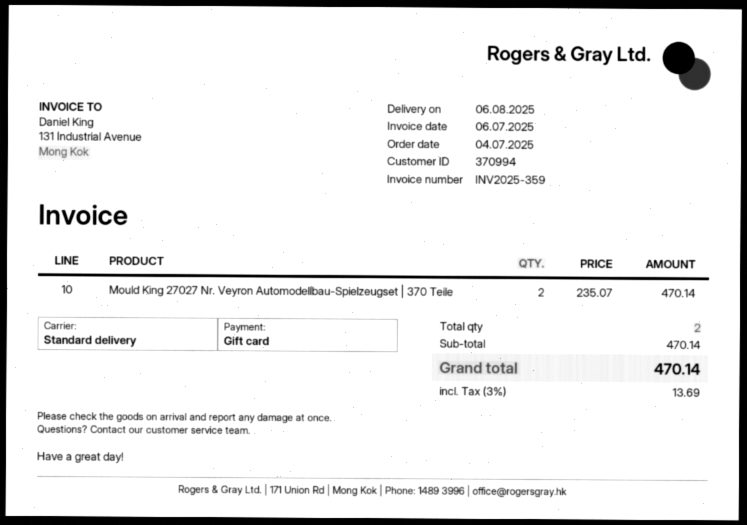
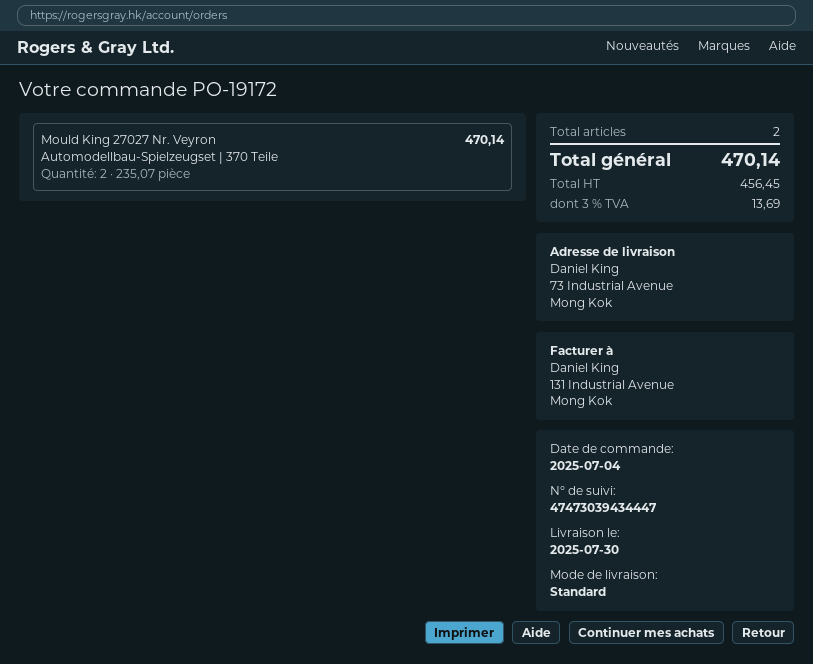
delivery date: 2025-08-06 -> 2025-07-30

